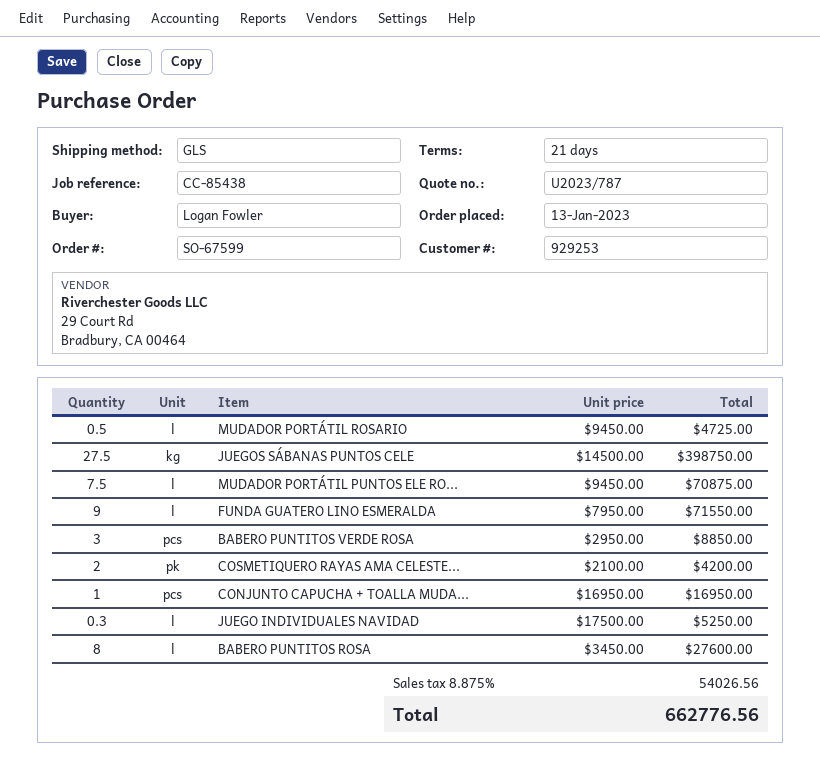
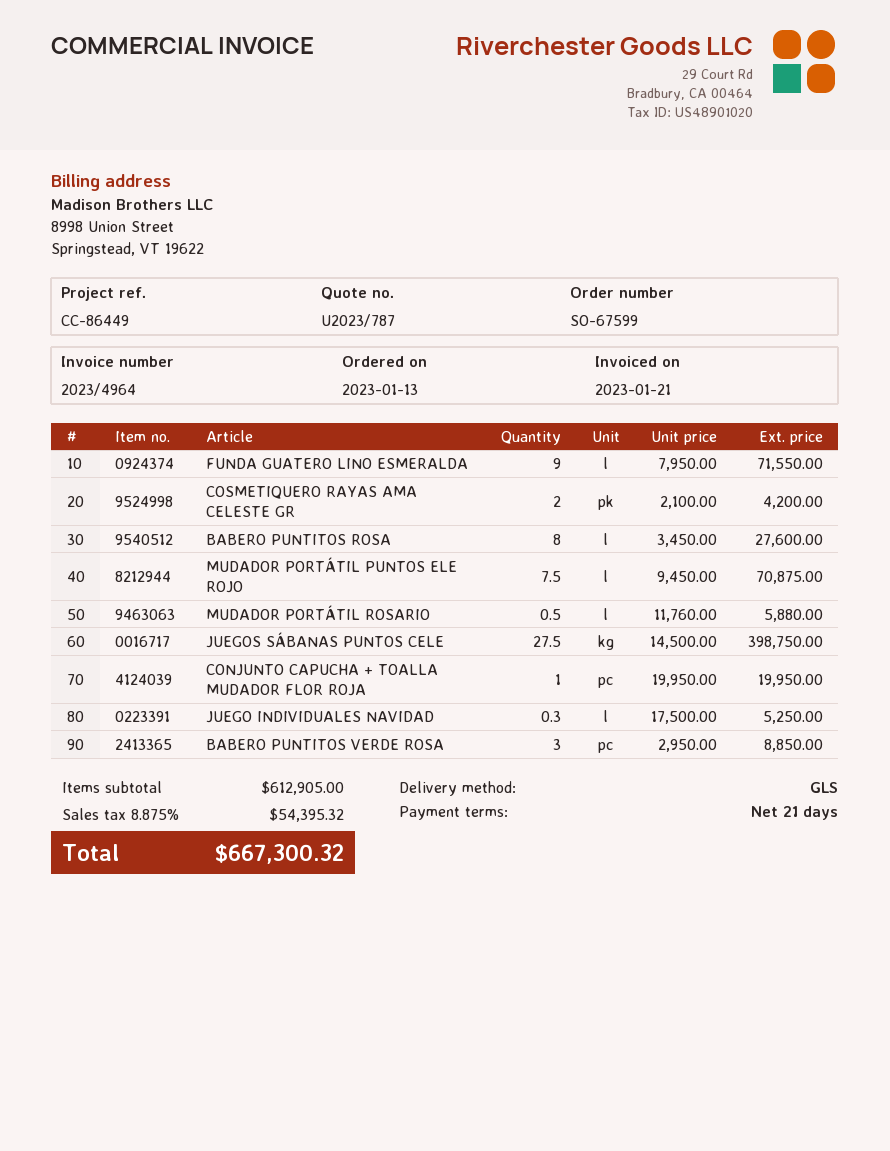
reference: CC-85438 -> CC-86449
MUDADOR PORTÁTIL ROSARIO: 0.5 x 9450.00 = 4725.00 -> 0.5 x 11760.00 = 5880.00
CONJUNTO CAPUCHA + TOALLA MUDA...: 1 x 16950.00 = 16950.00 -> 1 x 19950.00 = 19950.00
tax: 8.875% = 54026.56 -> 8.875% = 54395.32
total: 662776.56 -> 667300.32

